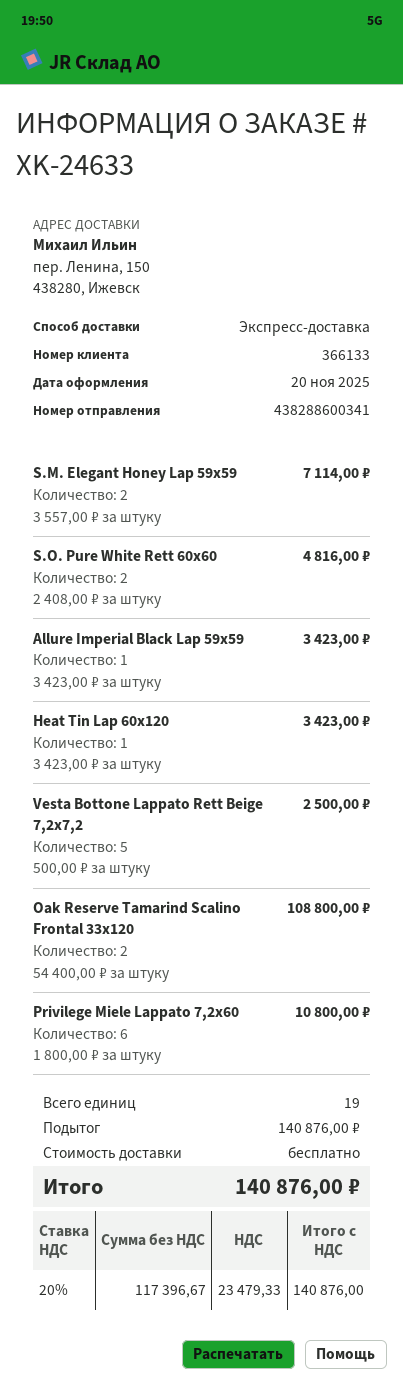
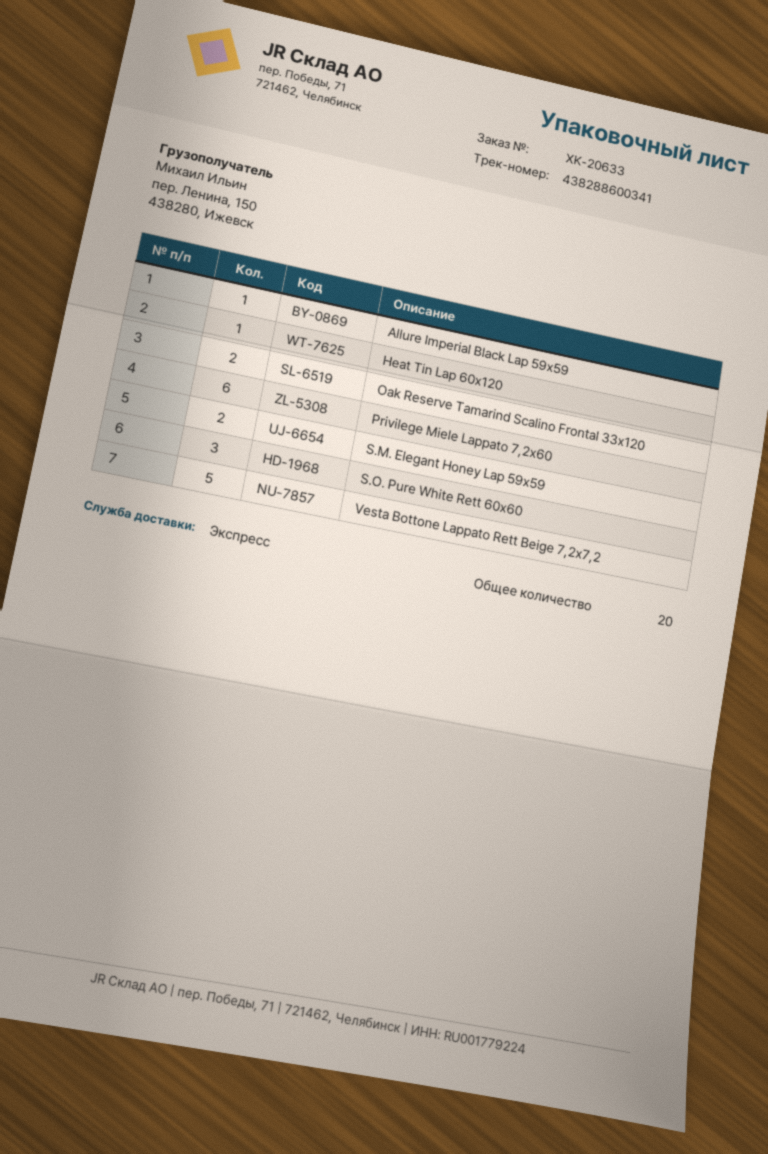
order number: XK-24633 -> XK-20633
S.O. Pure White Rett 60x60: 2 -> 3
total quantity: 19 -> 20

